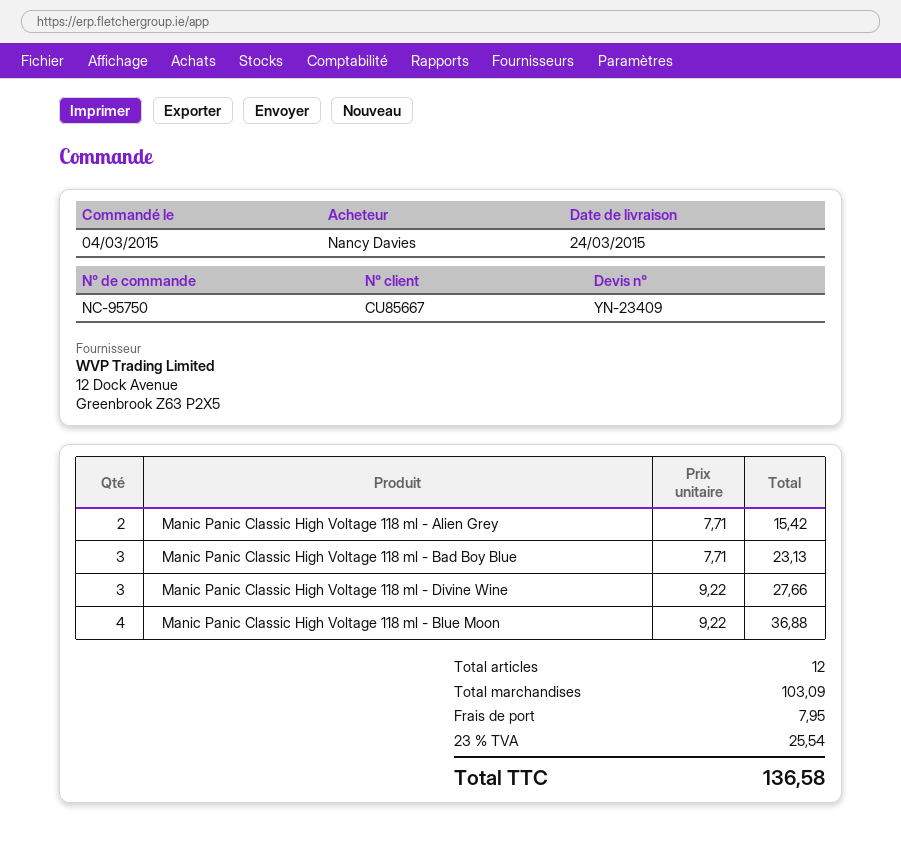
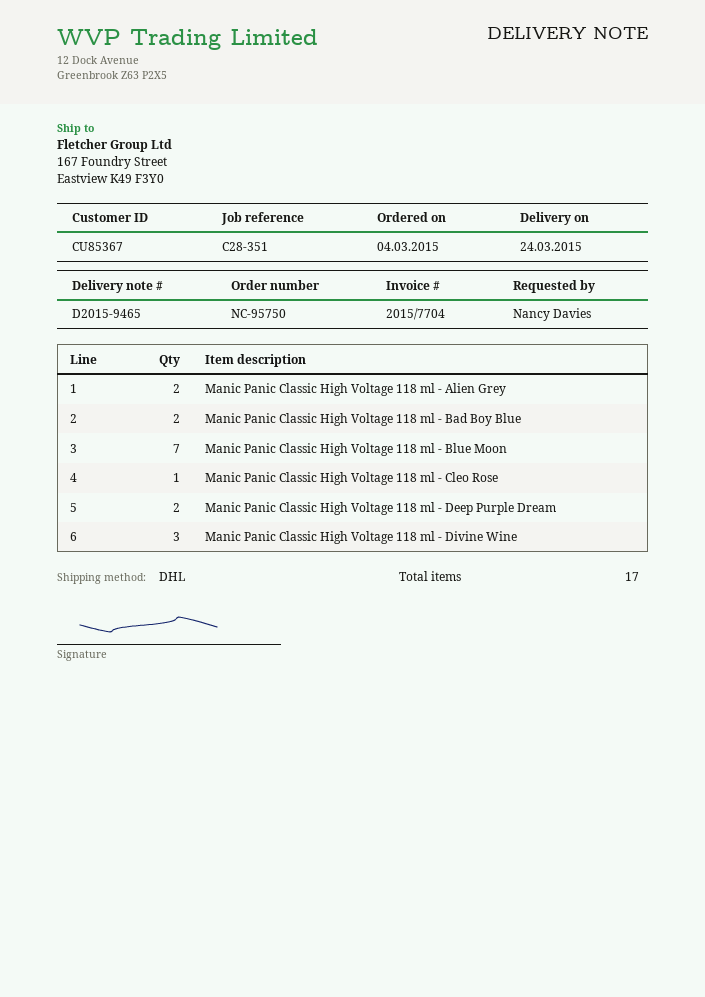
customer number: CU85667 -> CU85367
Manic Panic Classic High Voltage 118 ml - Bad Boy Blue: 3 -> 2
Manic Panic Classic High Voltage 118 ml - Blue Moon: 4 -> 7
Manic Panic Classic High Voltage 118 ml - Cleo Rose: none -> 1
Manic Panic Classic High Voltage 118 ml - Deep Purple Dream: none -> 2
total quantity: 12 -> 17

